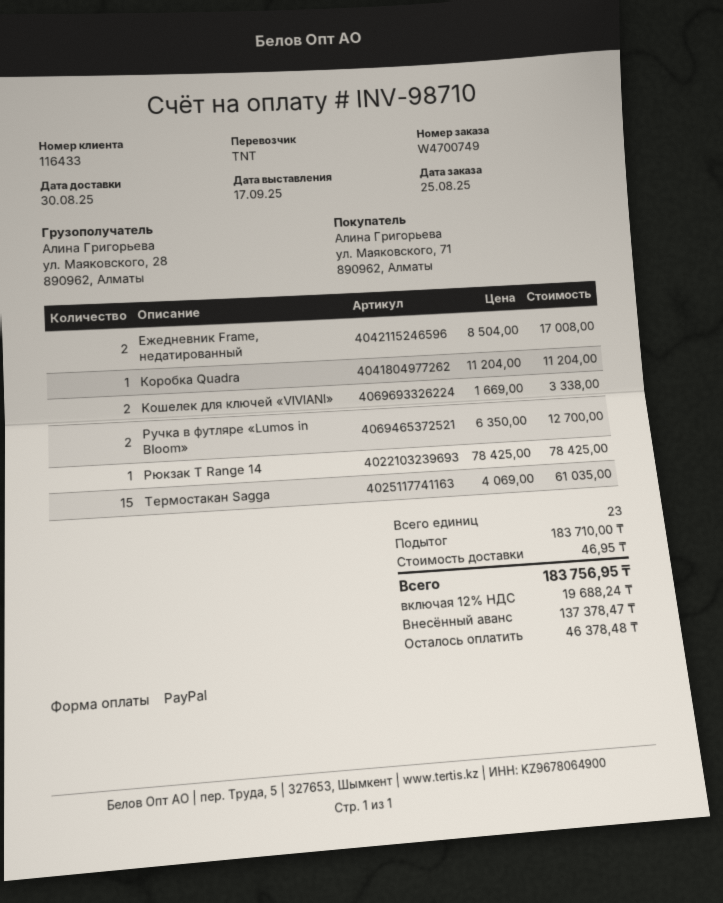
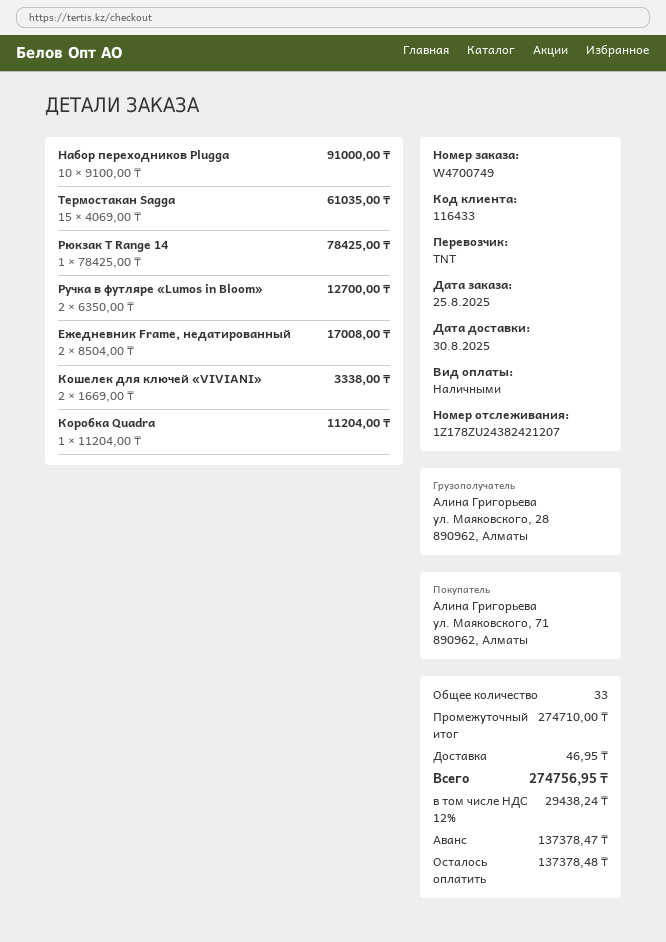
payment method: PayPal -> cash
Набор переходников Plugga: none -> 10 x 9100.00 = 91000.00
total quantity: 23 -> 33
subtotal: 183710.00 -> 274710.00
tax: 12% = 19688.24 -> 12% = 29438.24
total: 183756.95 -> 274756.95
balance: 46378.48 -> 137378.48

